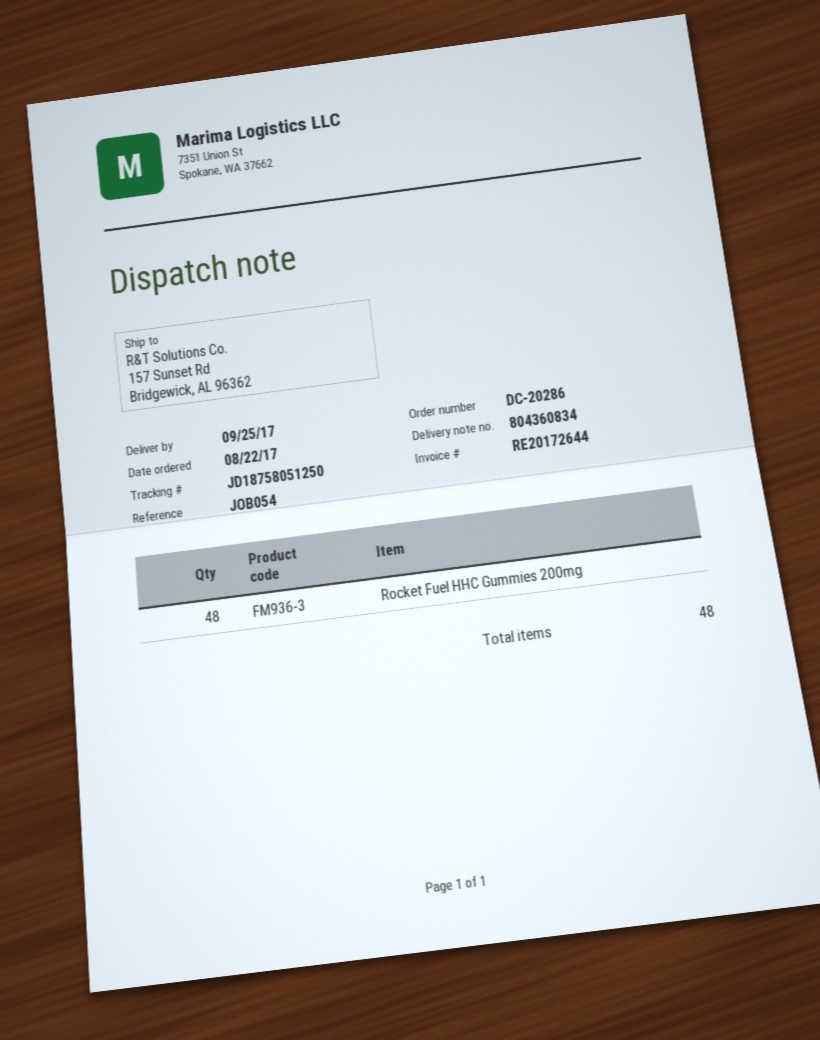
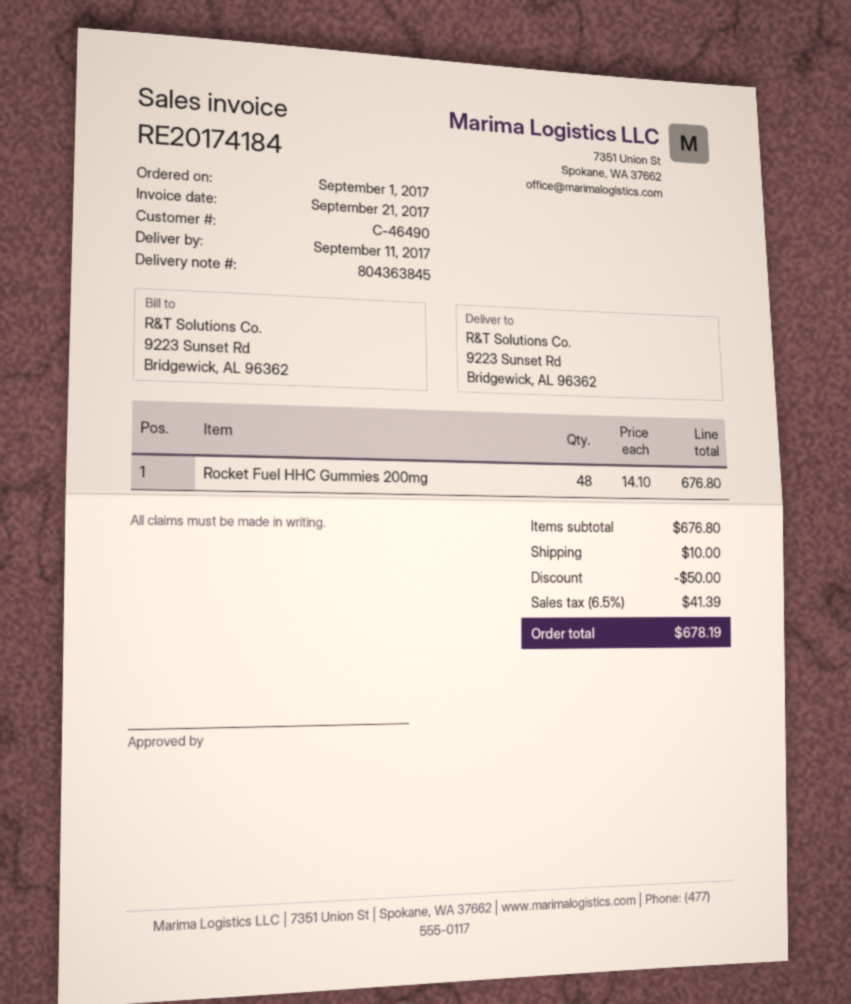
order date: 2017-08-22 -> 2017-09-01
delivery note number: 804360834 -> 804363845
delivery date: 2017-09-25 -> 2017-09-11
invoice number: RE20172644 -> RE20174184
ship to: 157 Sunset Rd, Bridgewick, AL 96362 -> 9223 Sunset Rd, Bridgewick, AL 96362

